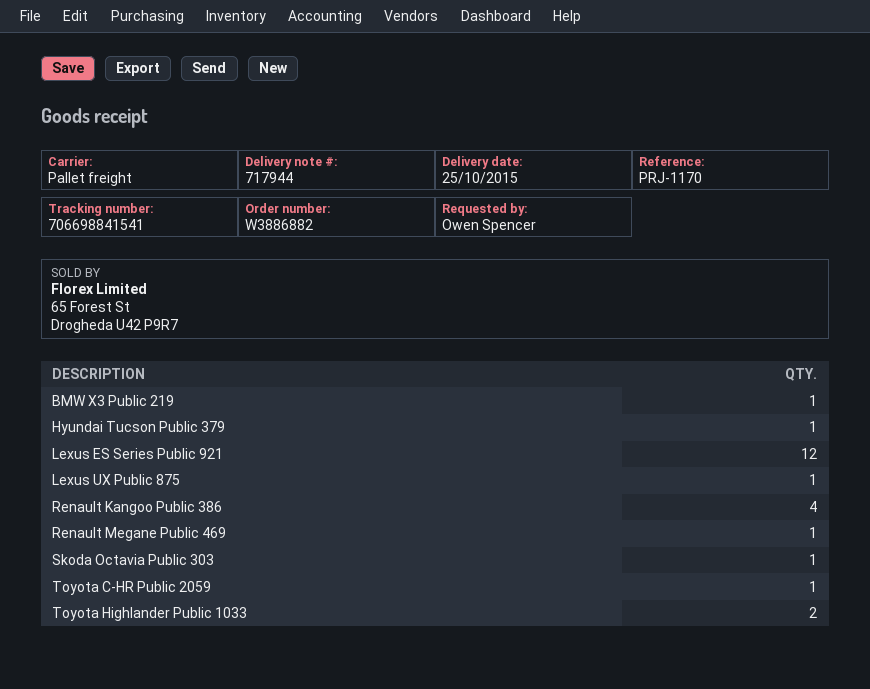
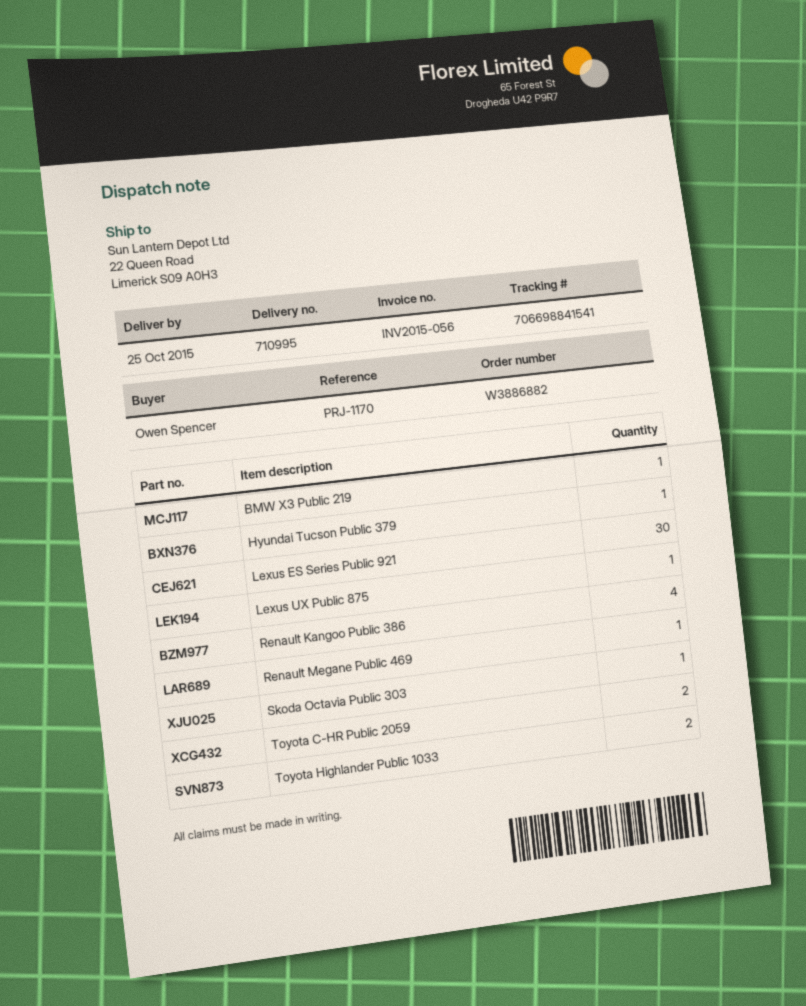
delivery note number: 717944 -> 710995
Lexus ES Series Public 921: 12 -> 30
Toyota C-HR Public 2059: 1 -> 2

